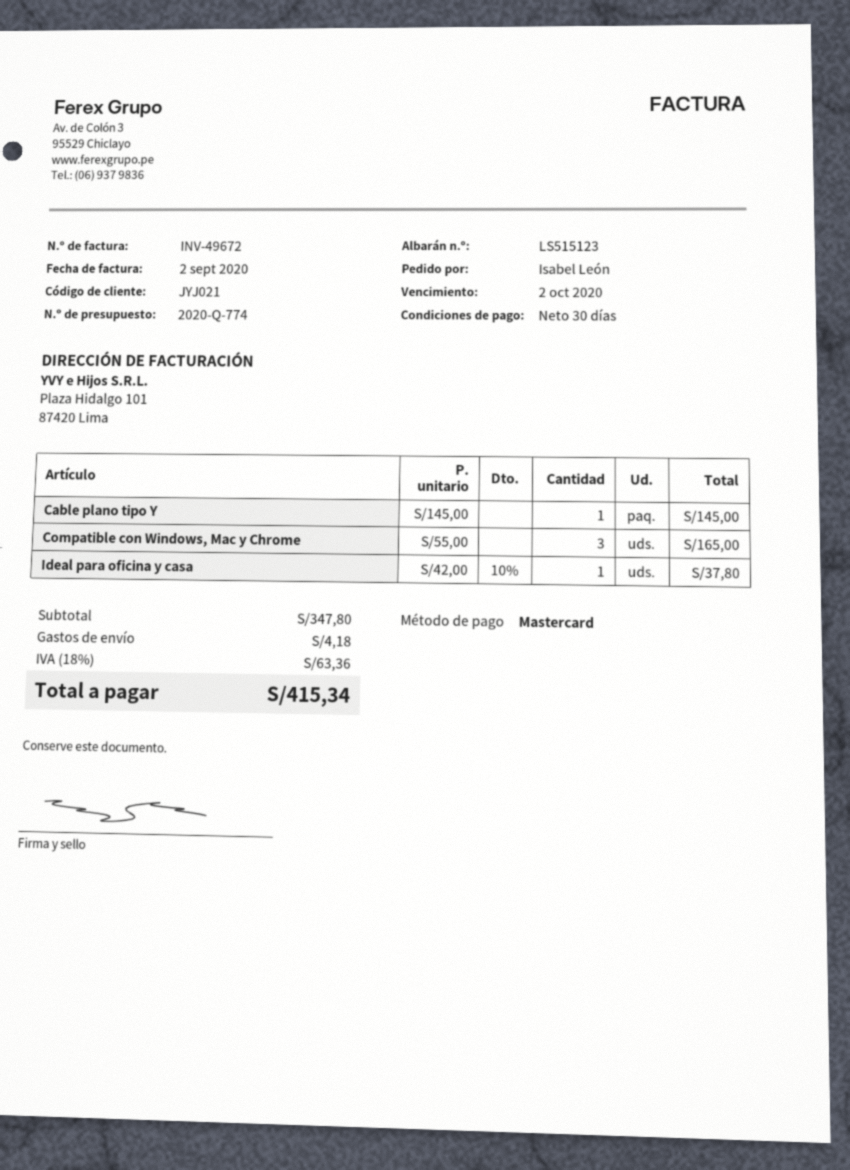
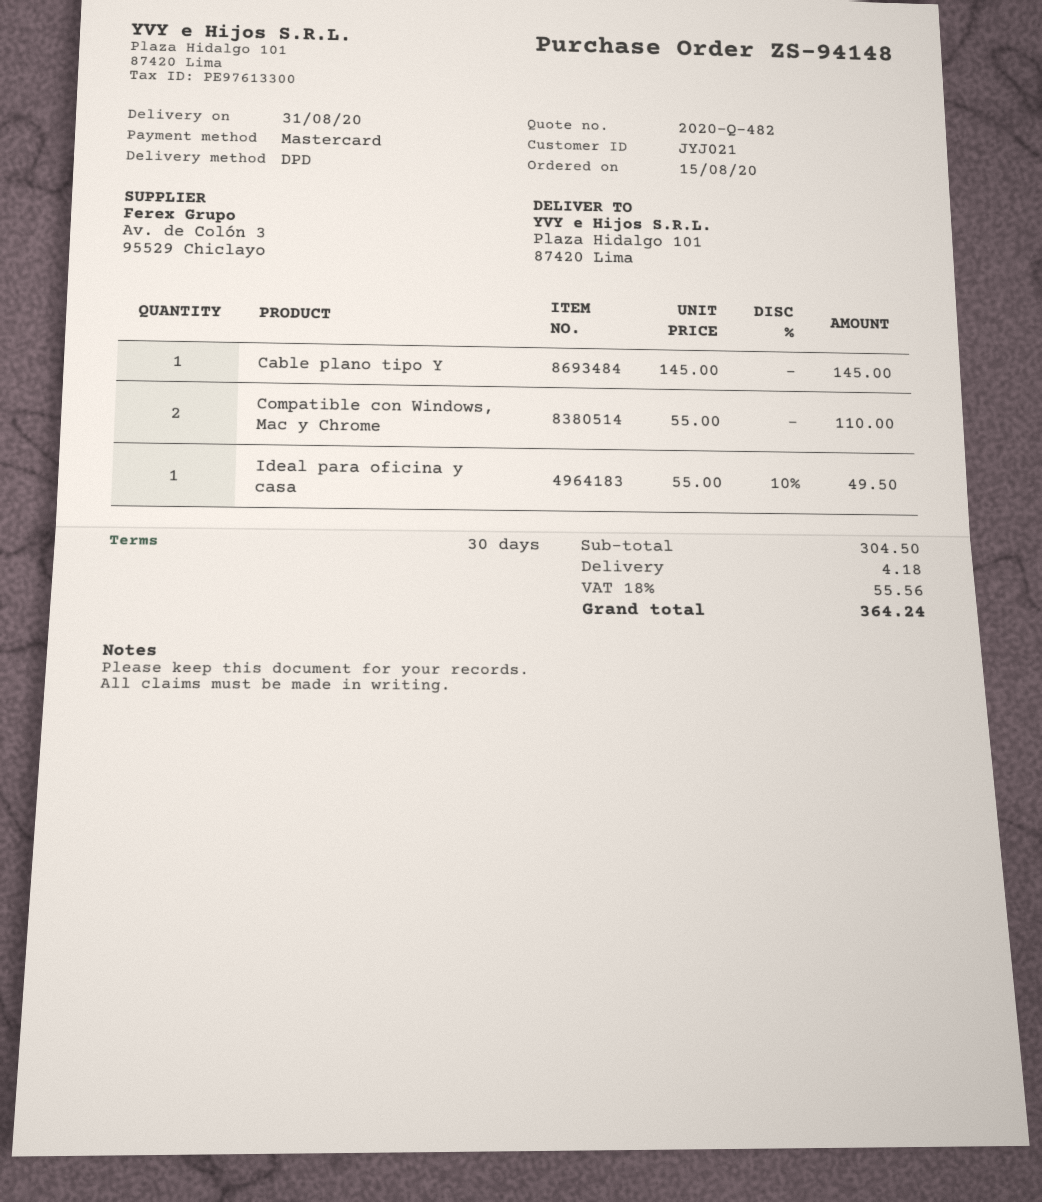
quote number: 2020-Q-774 -> 2020-Q-482
Compatible con Windows, Mac y Chrome: 3 x 55.00 = 165.00 -> 2 x 55.00 = 110.00
Ideal para oficina y casa: 1 x 42.00 - 10% = 37.80 -> 1 x 55.00 - 10% = 49.50
subtotal: 347.80 -> 304.50
tax: 18% = 63.36 -> 18% = 55.56
total: 415.34 -> 364.24

